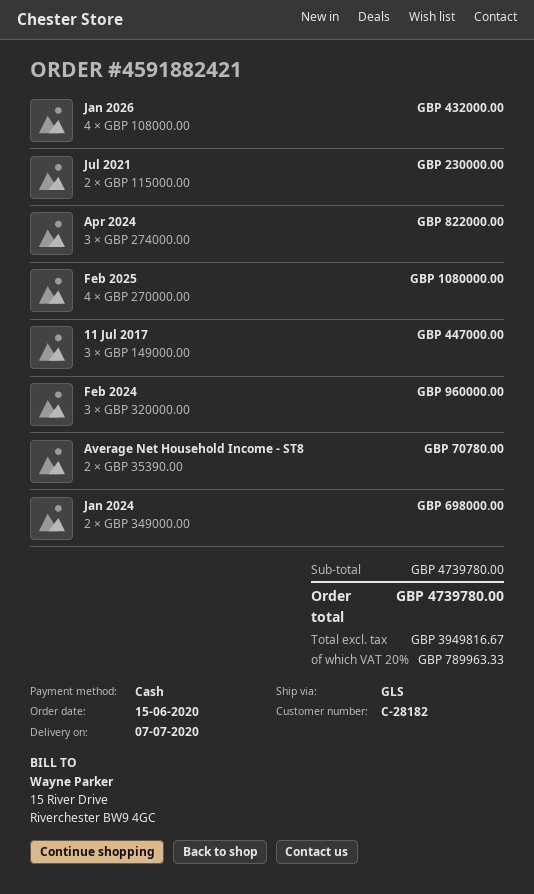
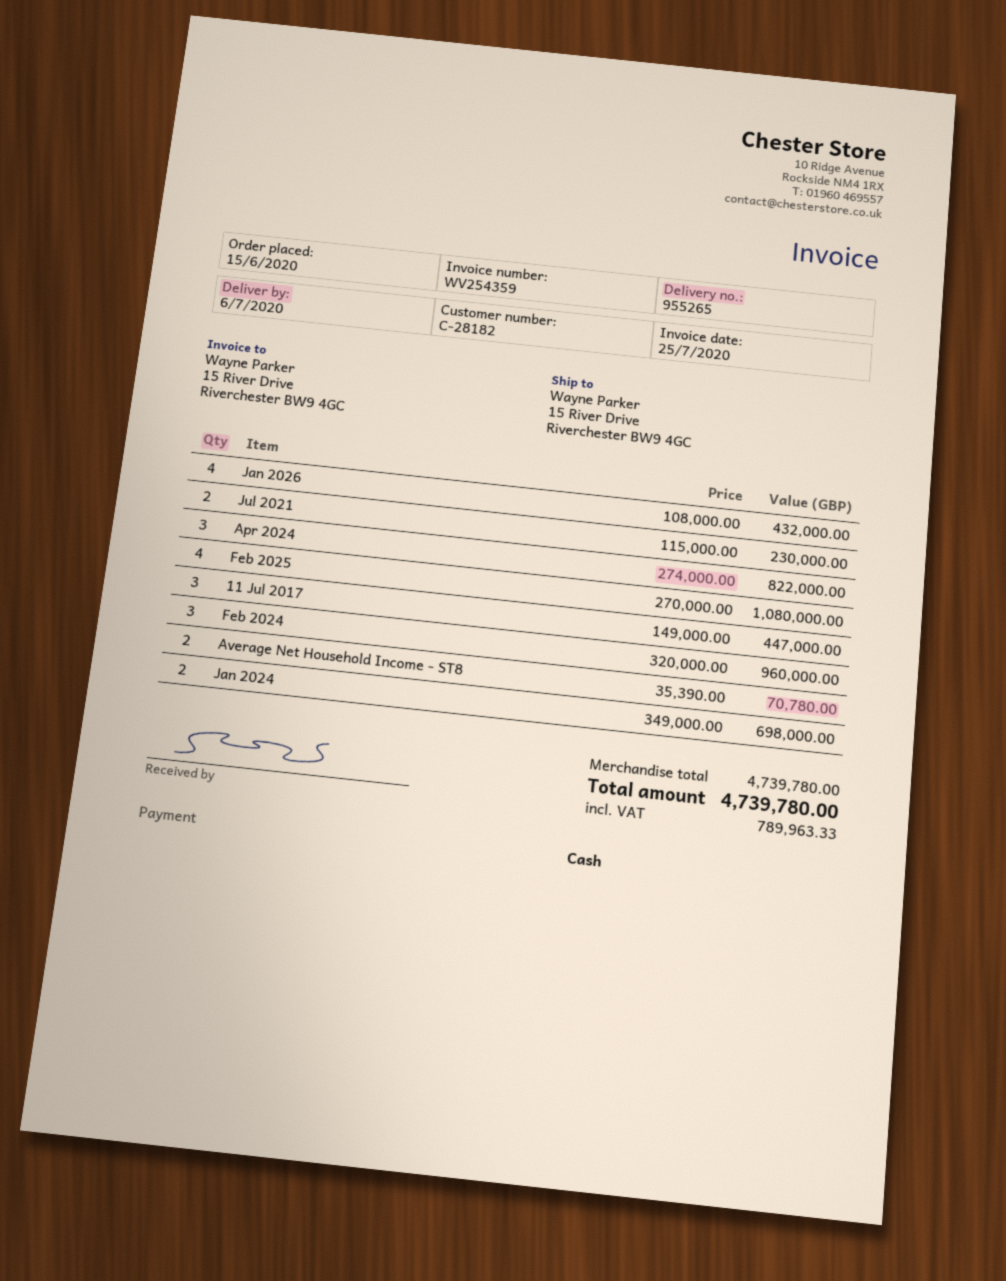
delivery date: 2020-07-07 -> 2020-07-06

